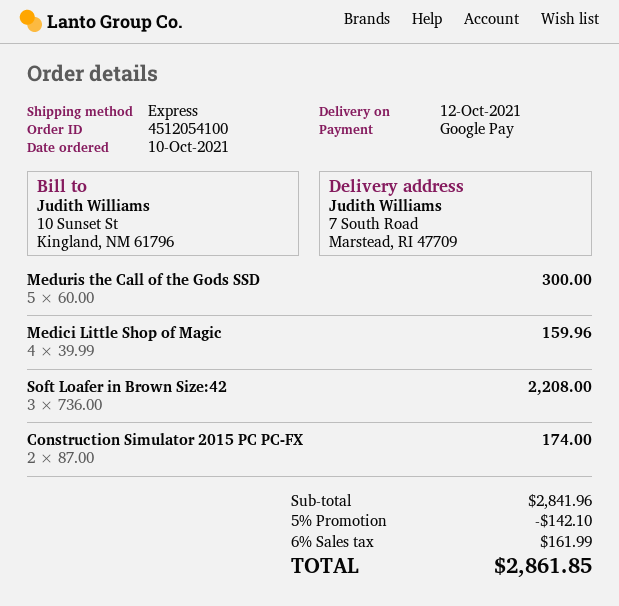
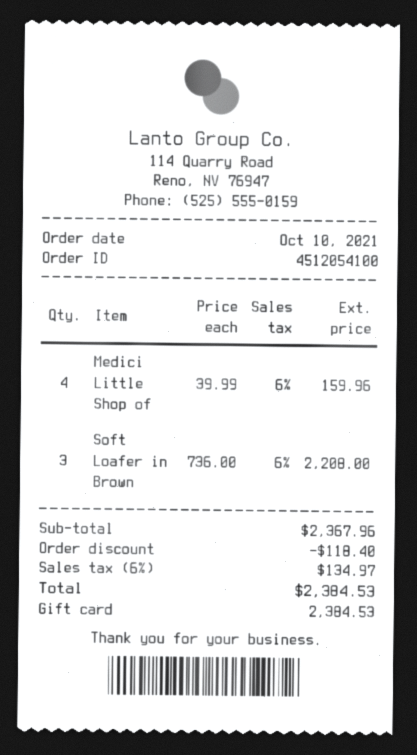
payment method: Google Pay -> gift card
Meduris the Call of the Gods SSD: 5 x 60.00 = 300.00 -> none
Construction Simulator 2015 PC PC-FX: 2 x 87.00 = 174.00 -> none
subtotal: 2841.96 -> 2367.96
discount: 142.10 -> 118.40
tax: 6% = 161.99 -> 6% = 134.97
total: 2861.85 -> 2384.53

